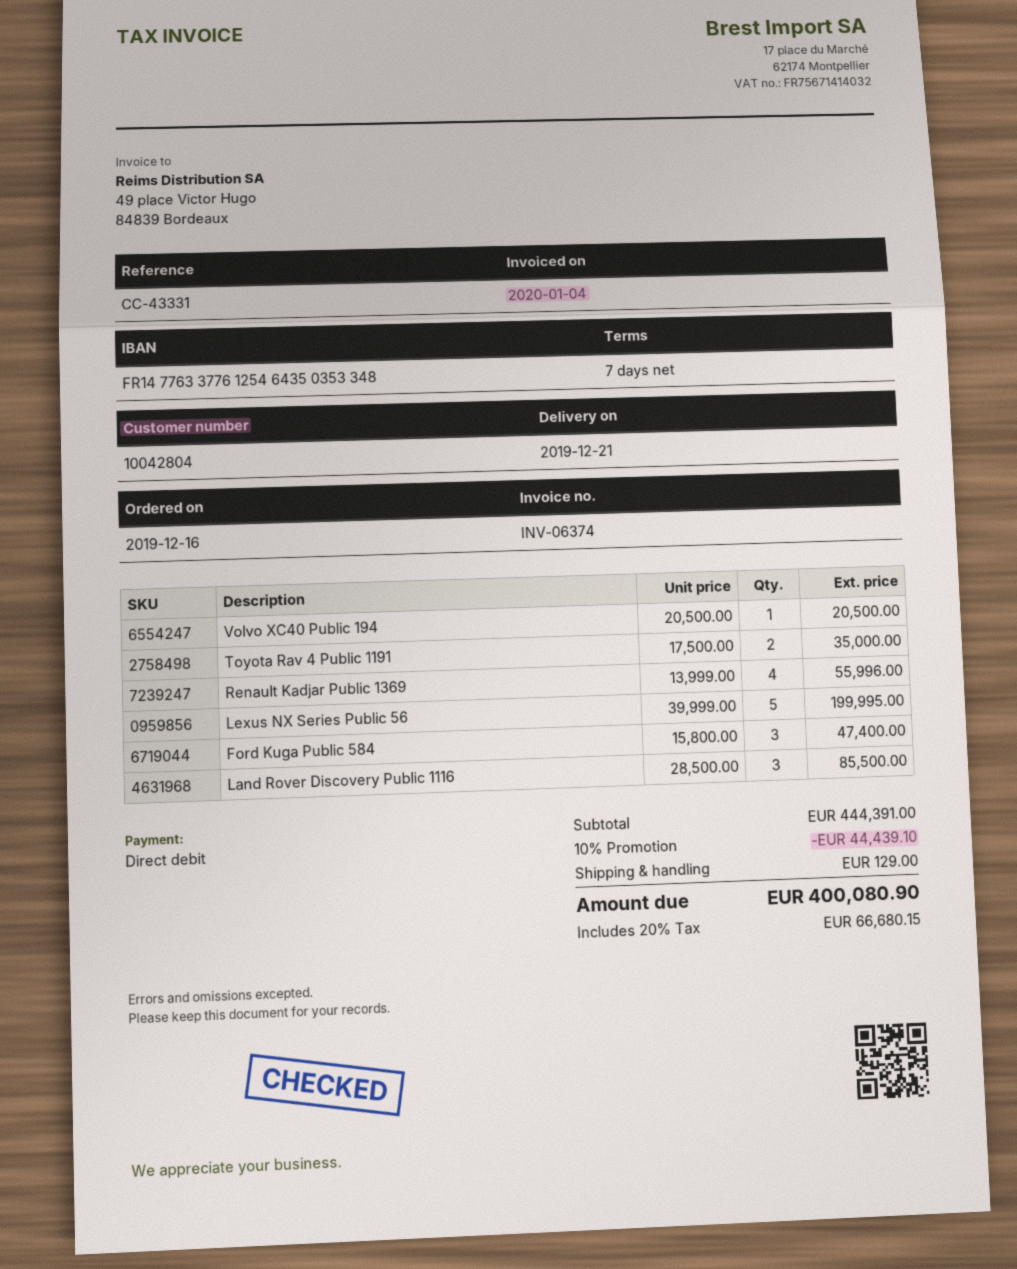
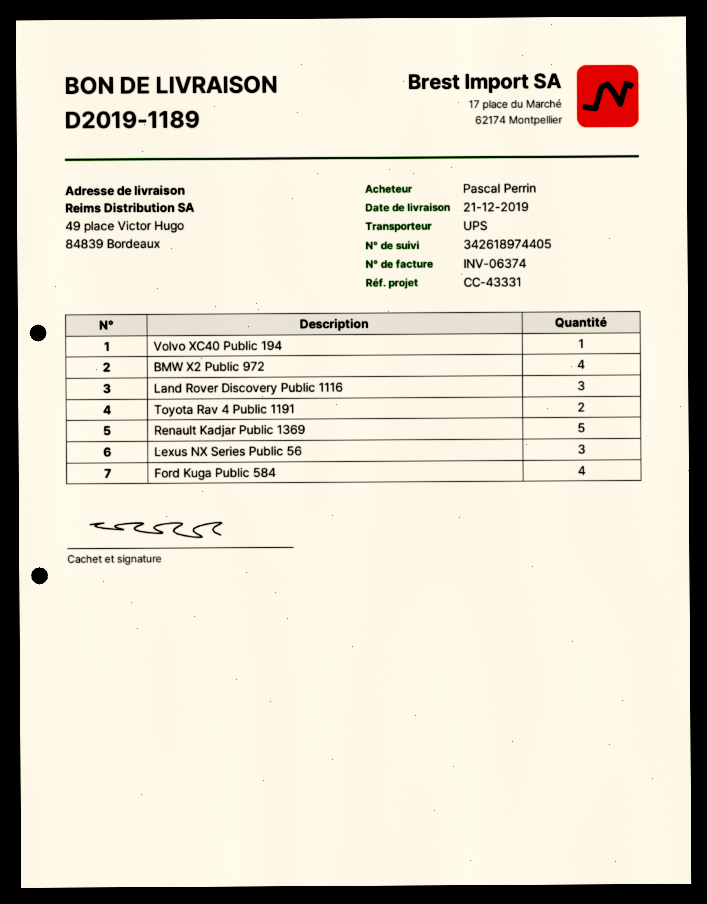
Renault Kadjar Public 1369: 4 -> 5
Lexus NX Series Public 56: 5 -> 3
Ford Kuga Public 584: 3 -> 4
BMW X2 Public 972: none -> 4

